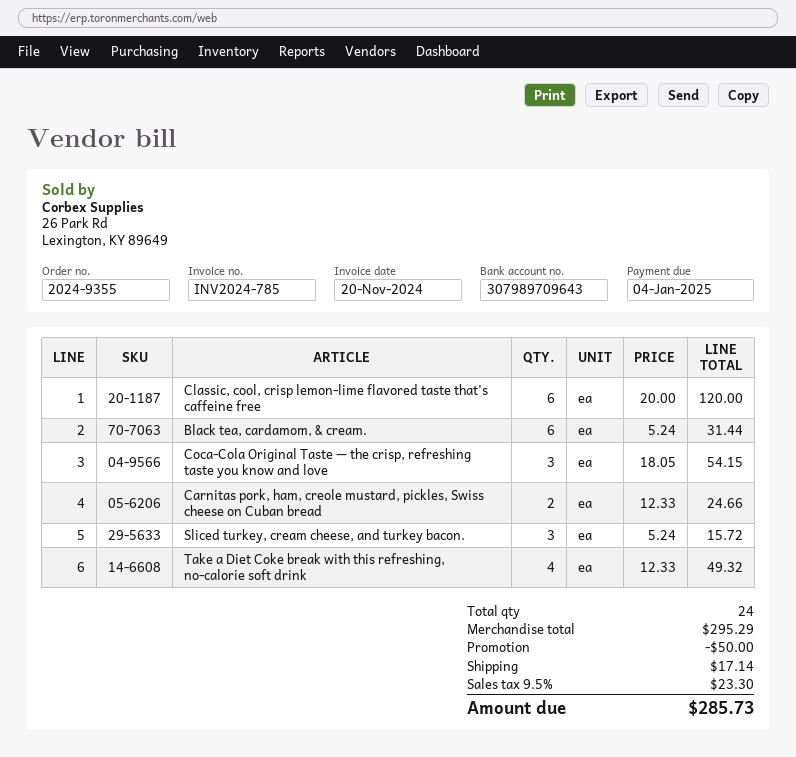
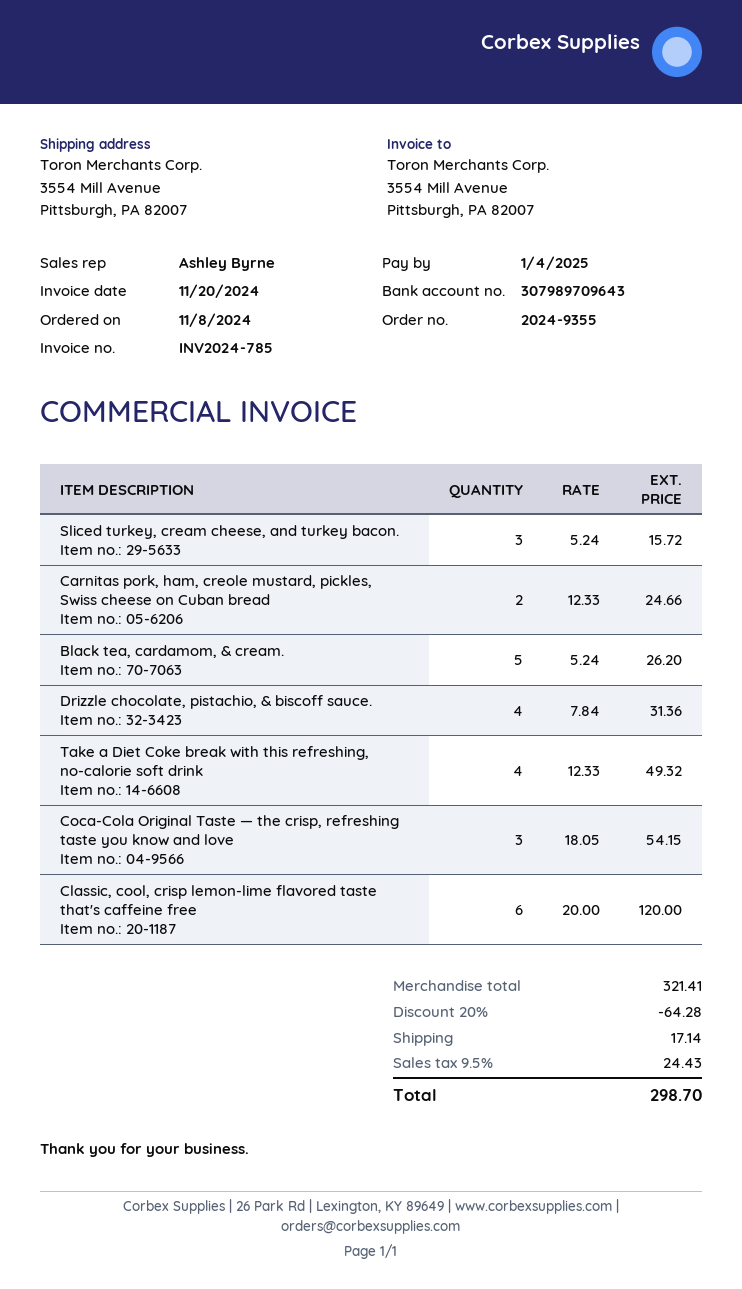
Black tea, cardamom, & cream.: 6 x 5.24 = 31.44 -> 5 x 5.24 = 26.20
Drizzle chocolate, pistachio, & biscoff sauce.: none -> 4 x 7.84 = 31.36
subtotal: 295.29 -> 321.41
discount: 50.00 -> 64.28
tax: 9.5% = 23.30 -> 9.5% = 24.43
total: 285.73 -> 298.70

